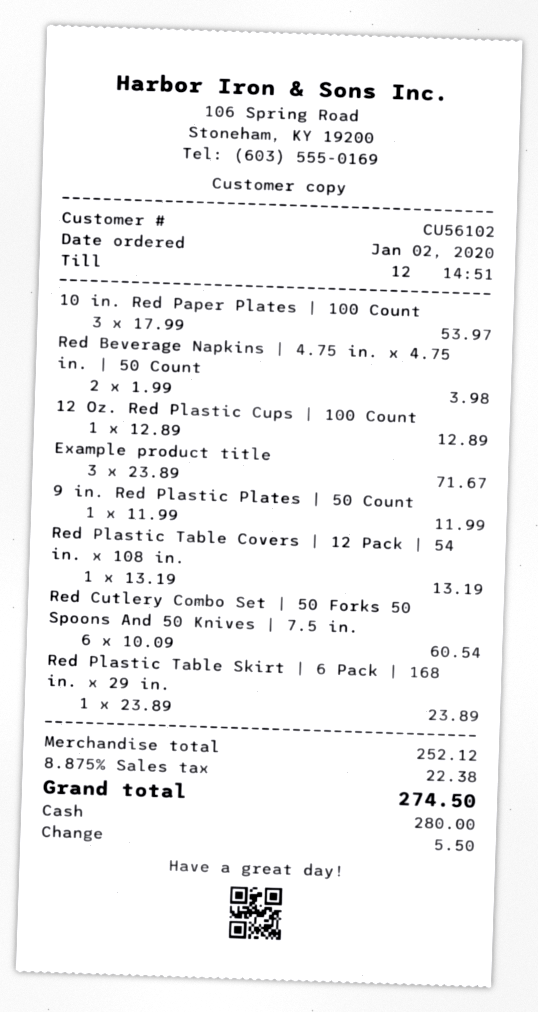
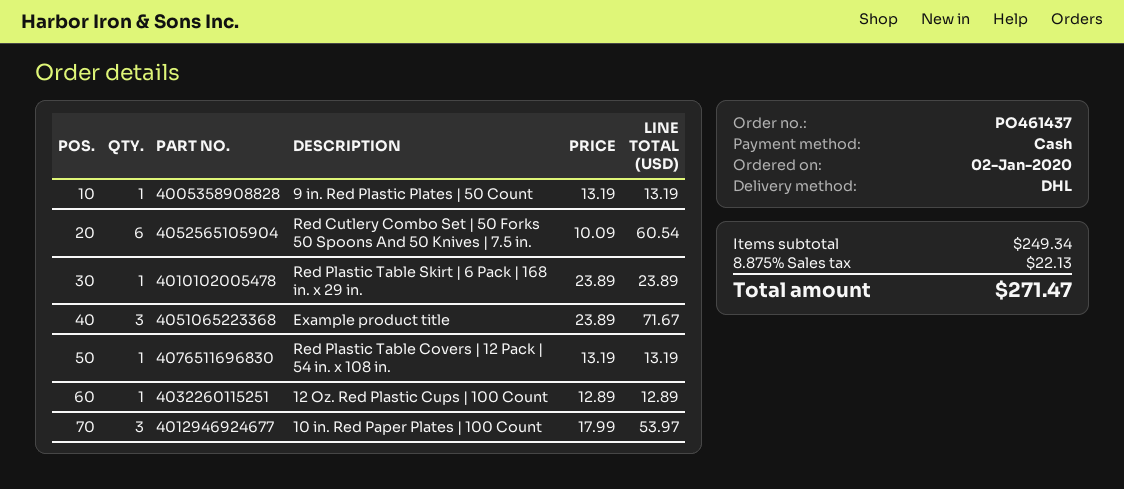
Red Beverage Napkins | 4.75 in. x 4.75 in. | 50 Count: 2 x 1.99 = 3.98 -> none
9 in. Red Plastic Plates | 50 Count: 1 x 11.99 = 11.99 -> 1 x 13.19 = 13.19
subtotal: 252.12 -> 249.34
tax: 8.875% = 22.38 -> 8.875% = 22.13
total: 274.50 -> 271.47

